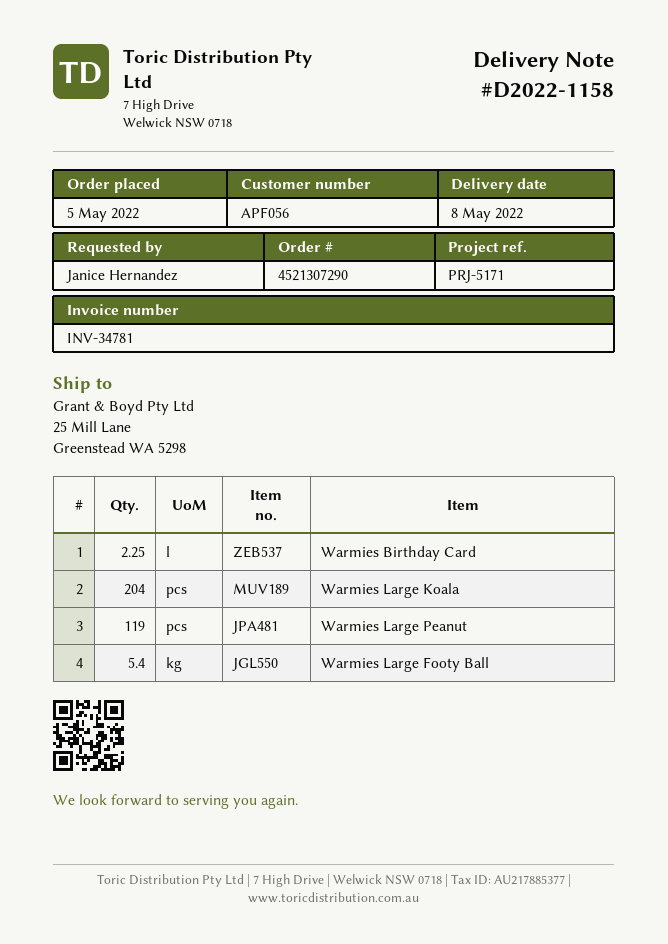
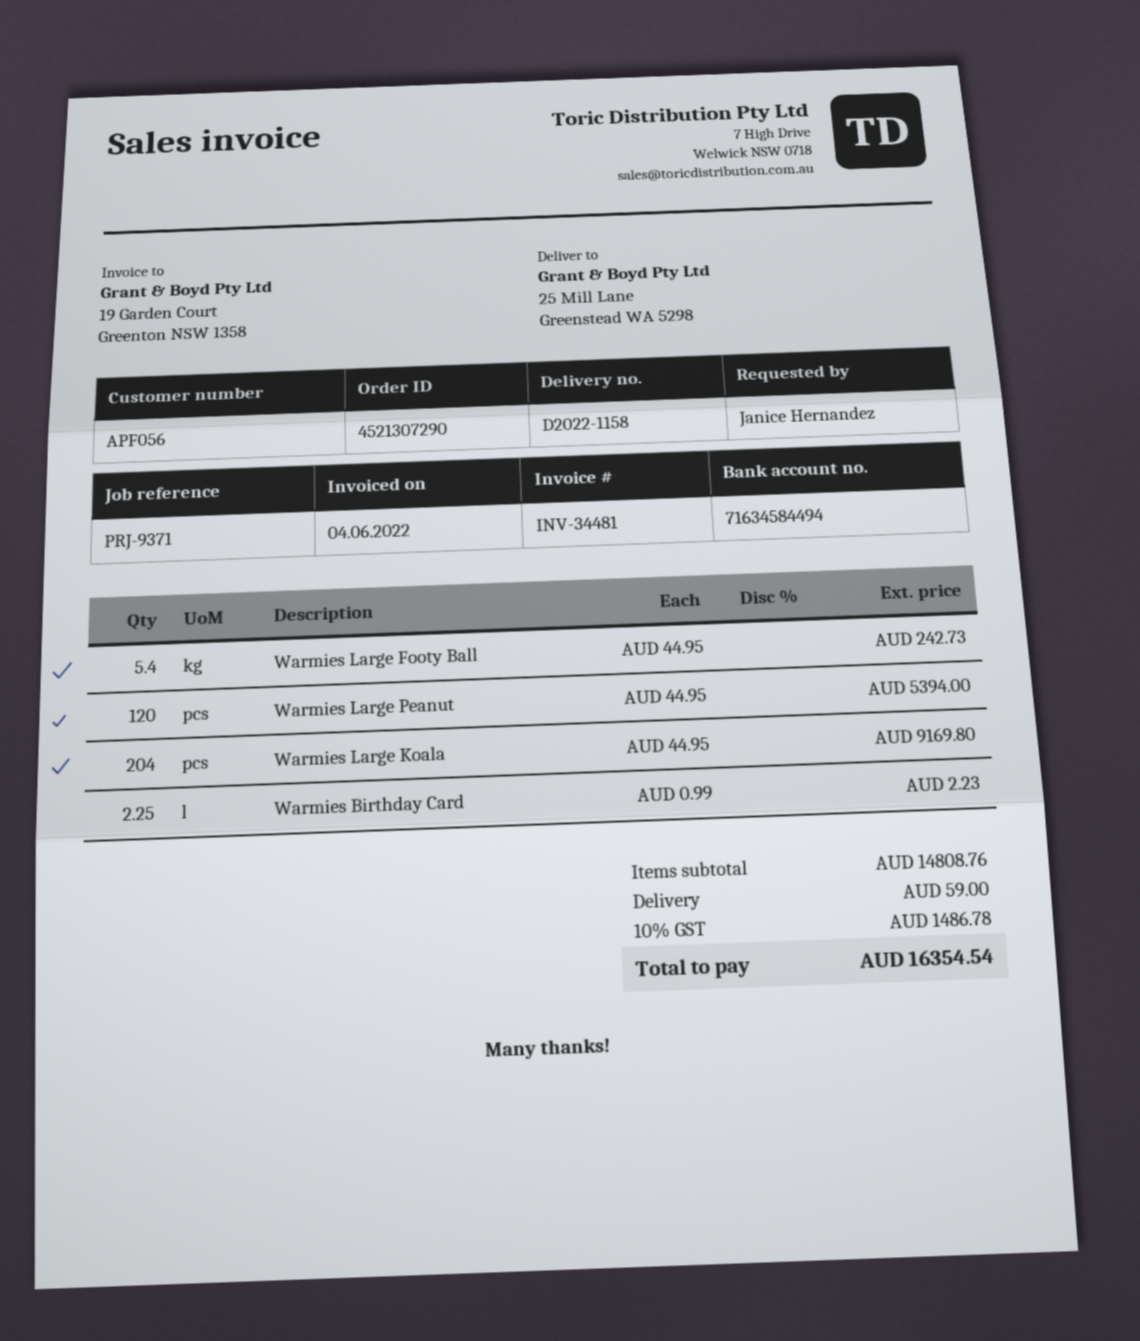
invoice number: INV-34781 -> INV-34481
reference: PRJ-5171 -> PRJ-9371
Warmies Large Peanut: 119 -> 120

